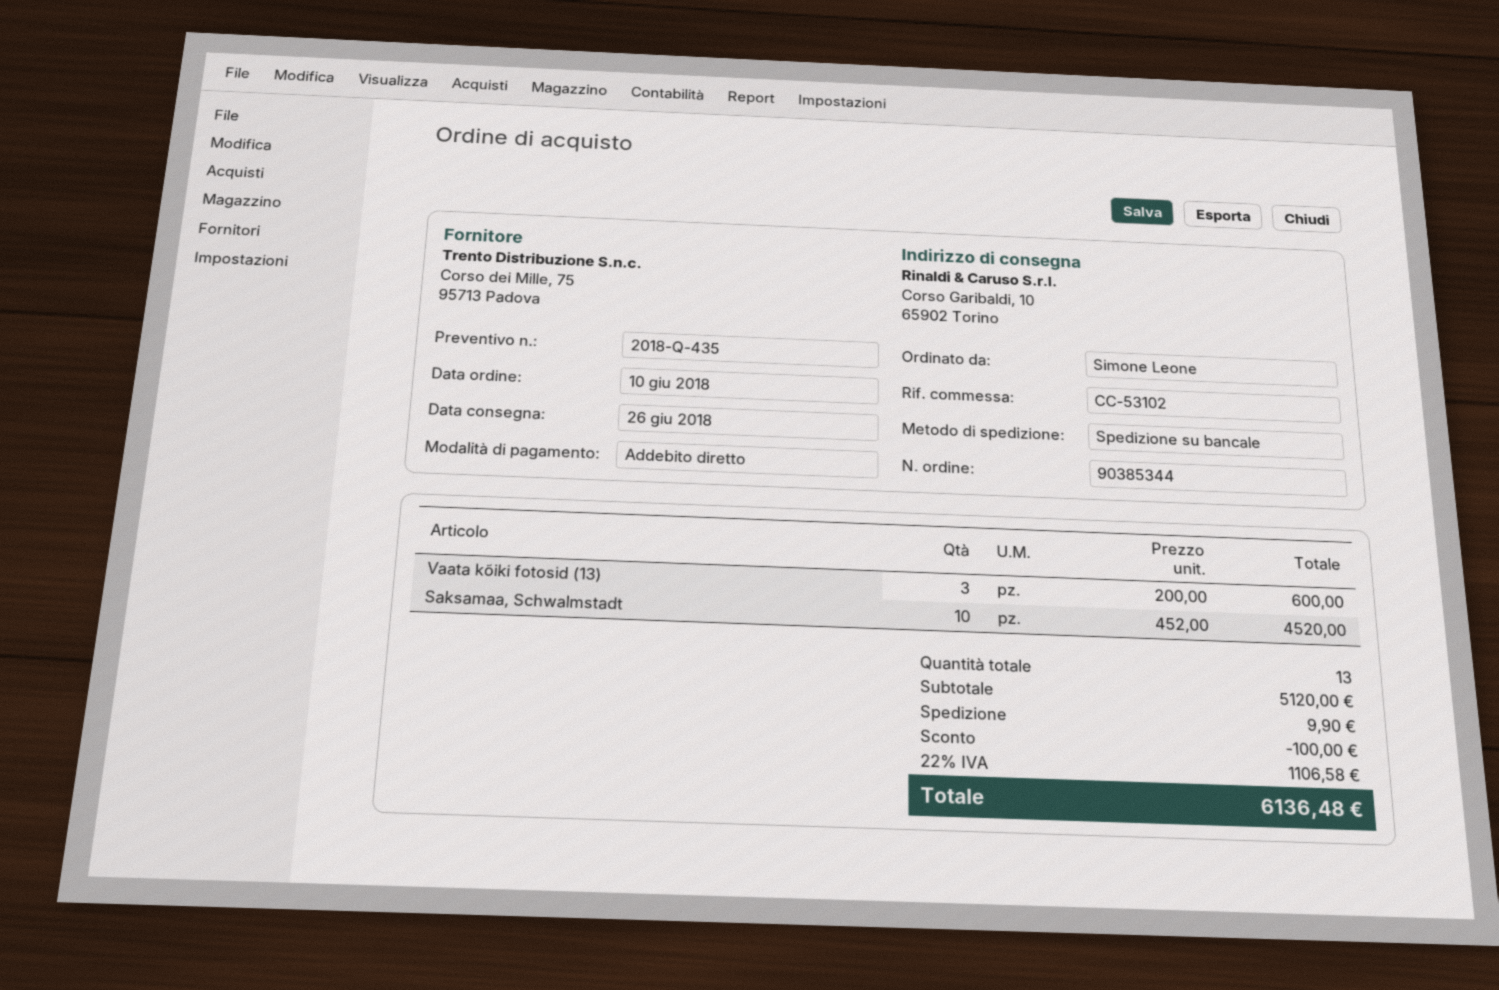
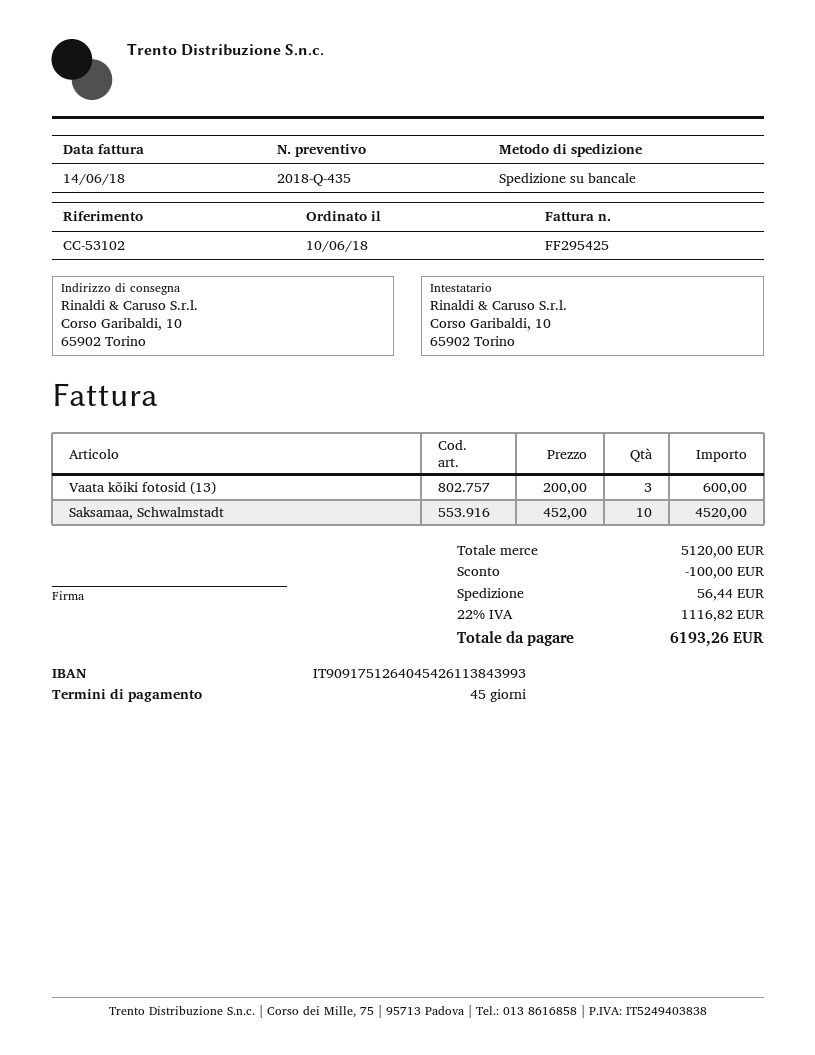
shipping: 9.90 -> 56.44
tax: 22% = 1106.58 -> 22% = 1116.82
total: 6136.48 -> 6193.26

